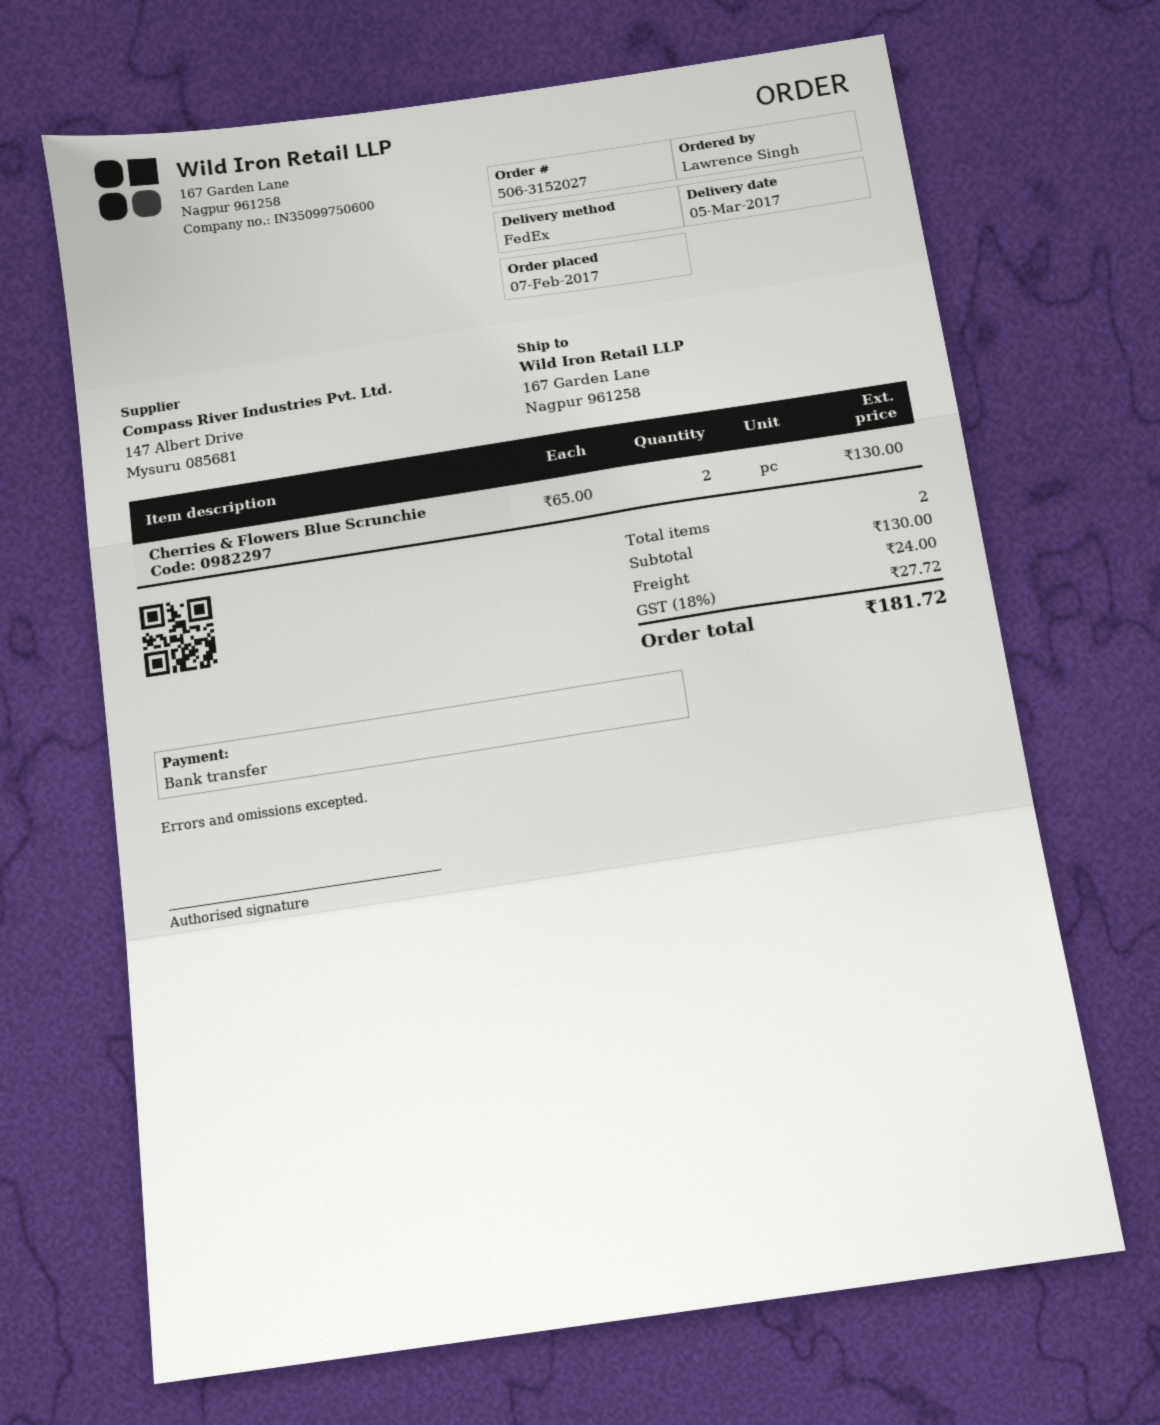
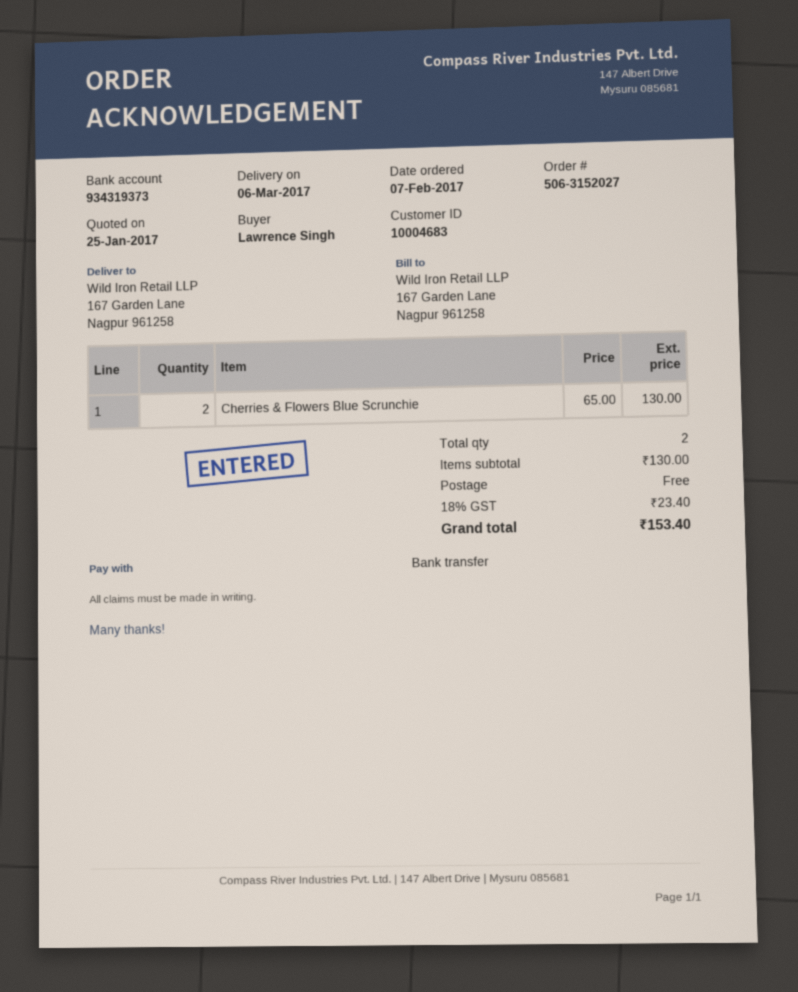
delivery date: 2017-03-05 -> 2017-03-06
shipping: 24.00 -> 0.00
tax: 18% = 27.72 -> 18% = 23.40
total: 181.72 -> 153.40

